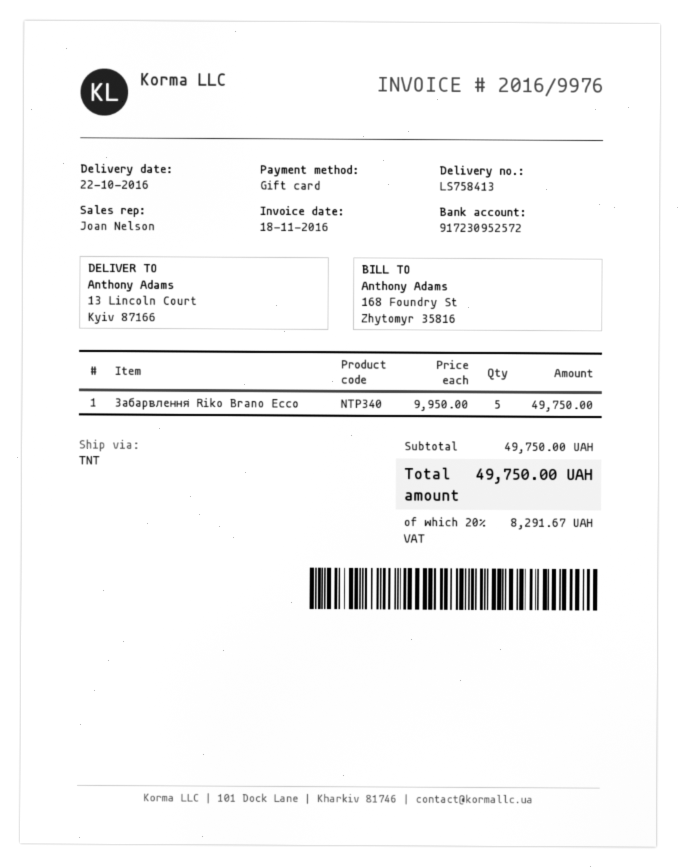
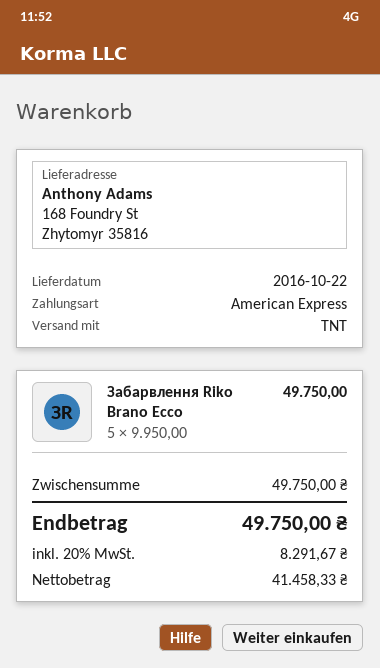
payment method: gift card -> American Express
ship to: 13 Lincoln Court, Kyiv 87166 -> 168 Foundry St, Zhytomyr 35816

